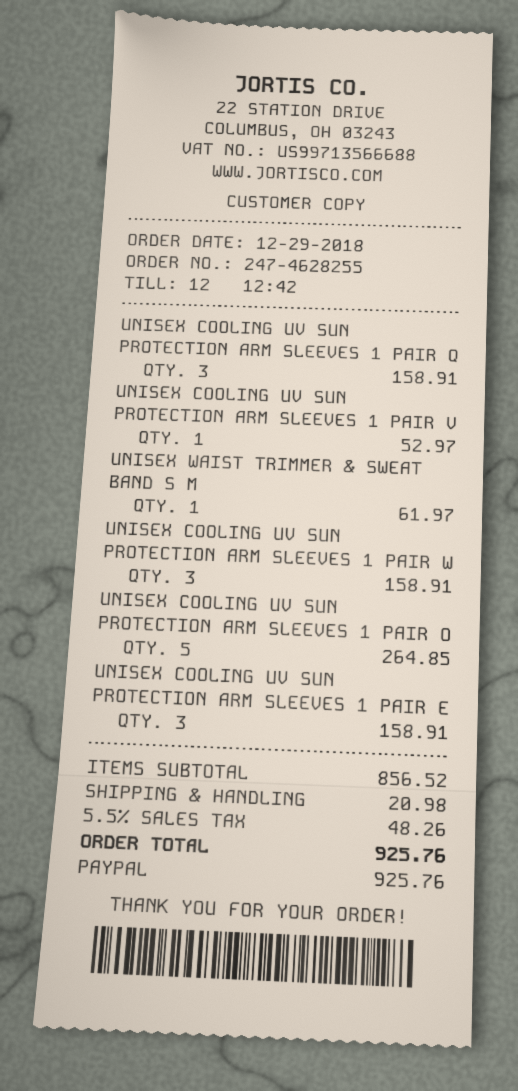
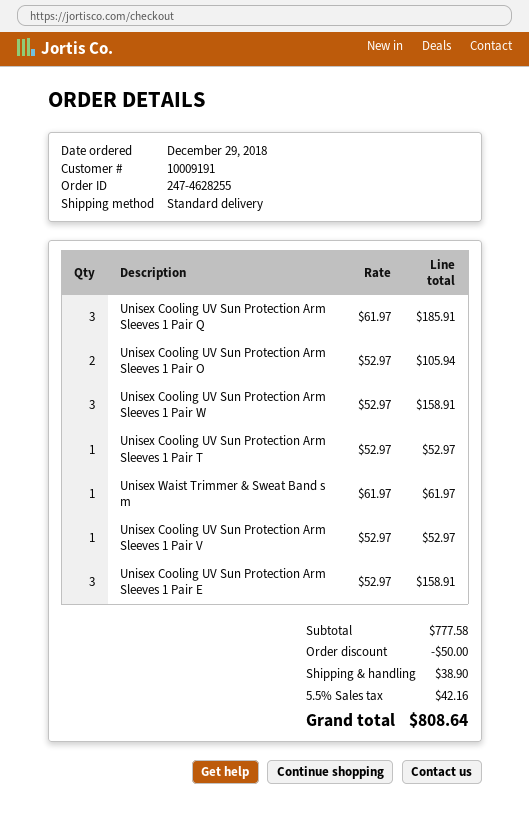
UNISEX COOLING UV SUN PROTECTION ARM SLEEVES 1 PAIR Q: 3 for 158.91 -> 3 for 185.91
UNISEX COOLING UV SUN PROTECTION ARM SLEEVES 1 PAIR O: 5 for 264.85 -> 2 for 105.94
Unisex Cooling UV Sun Protection Arm Sleeves 1 Pair T: none -> 1 for 52.97
subtotal: 856.52 -> 777.58
discount: none -> 50.00
shipping: 20.98 -> 38.90
tax: 5.5% = 48.26 -> 5.5% = 42.16
total: 925.76 -> 808.64

